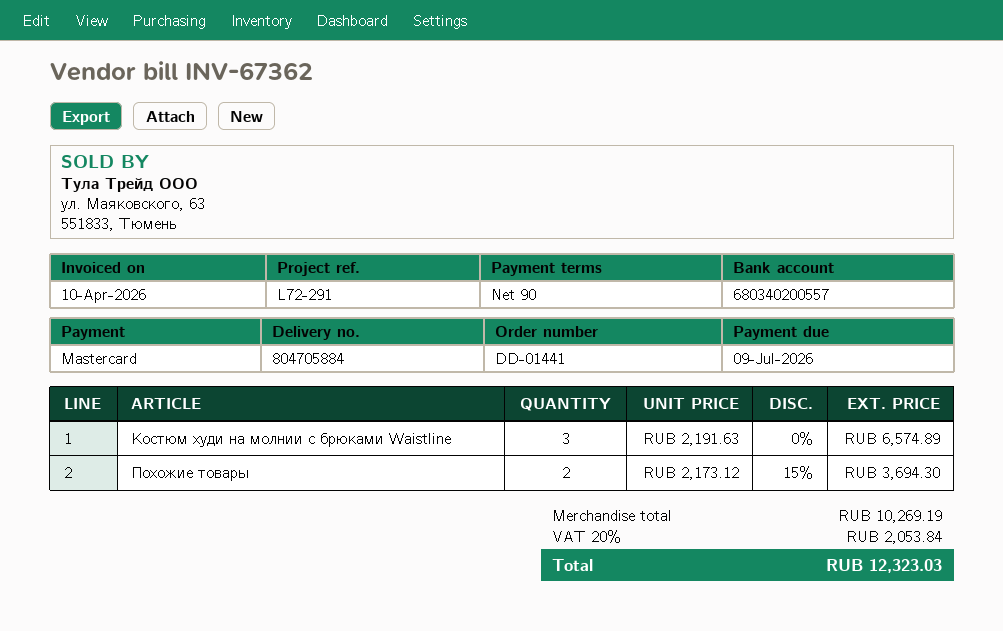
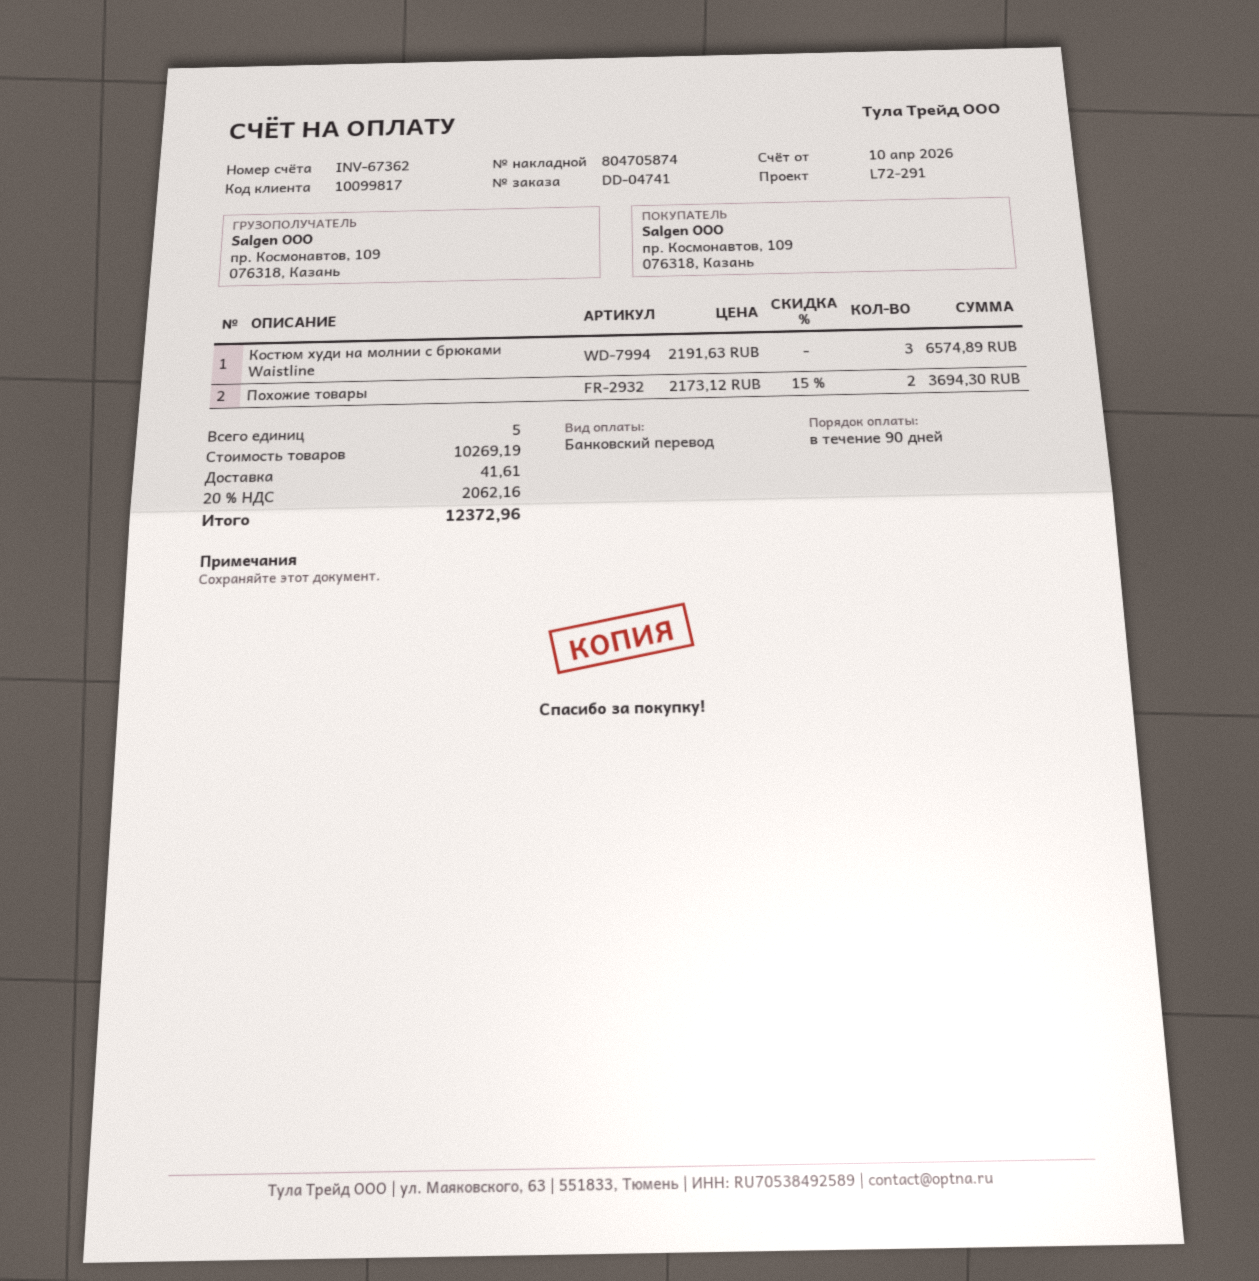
order number: DD-01441 -> DD-04741
delivery note number: 804705884 -> 804705874
payment method: Mastercard -> bank transfer
shipping: none -> 41.61
tax: 20% = 2053.84 -> 20% = 2062.16
total: 12323.03 -> 12372.96

